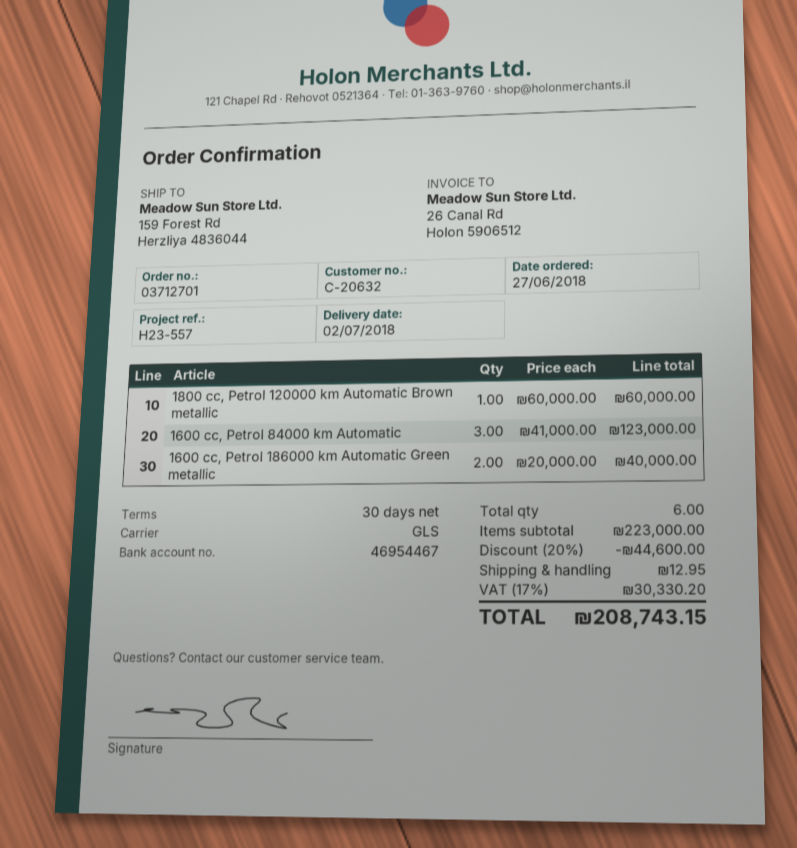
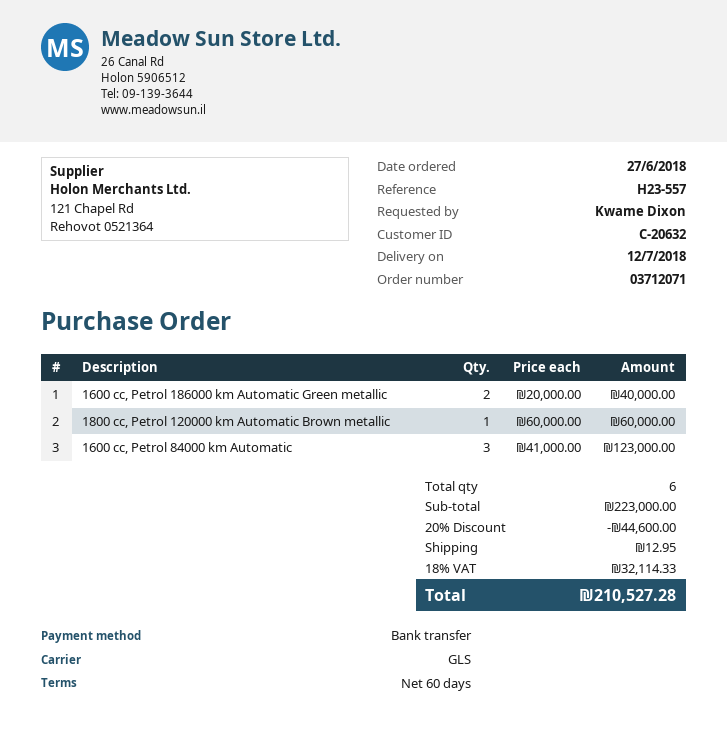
order number: 03712701 -> 03712071
delivery date: 2018-07-02 -> 2018-07-12
payment terms: 30 days -> 60 days
tax: 17% = 30330.20 -> 18% = 32114.33
total: 208743.15 -> 210527.28

